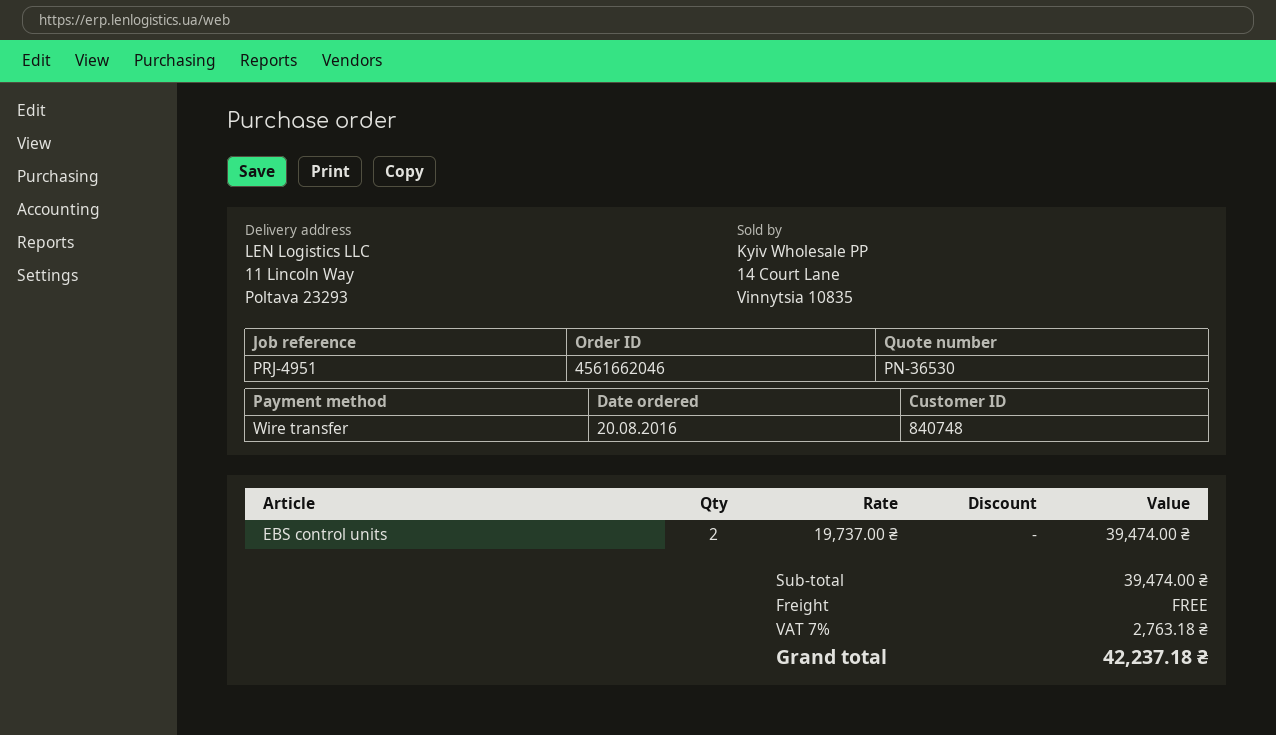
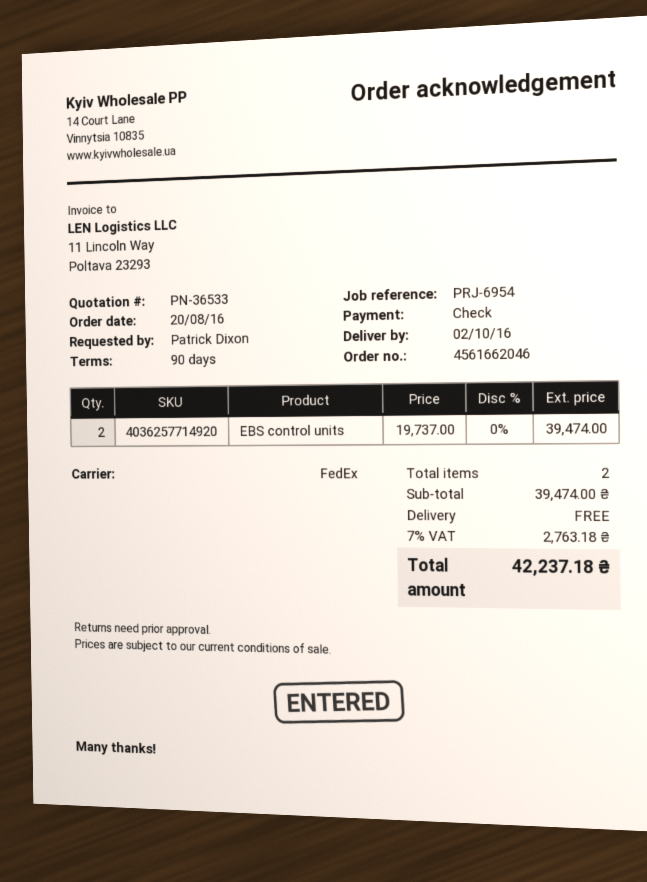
quote number: PN-36530 -> PN-36533
reference: PRJ-4951 -> PRJ-6954
payment method: bank transfer -> cheque

